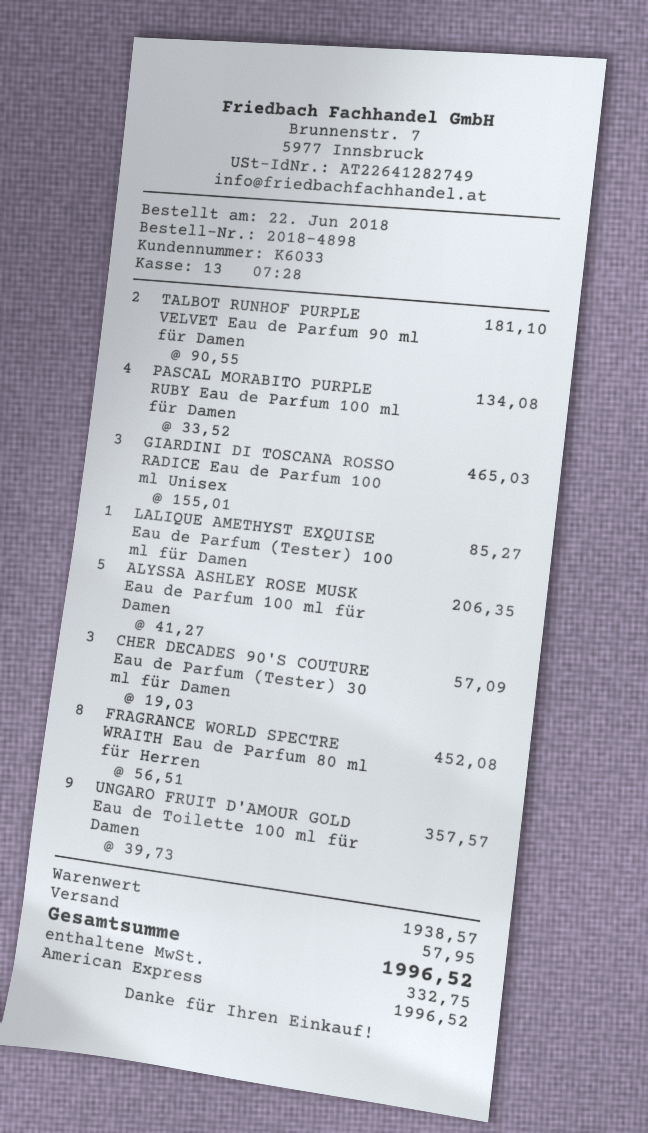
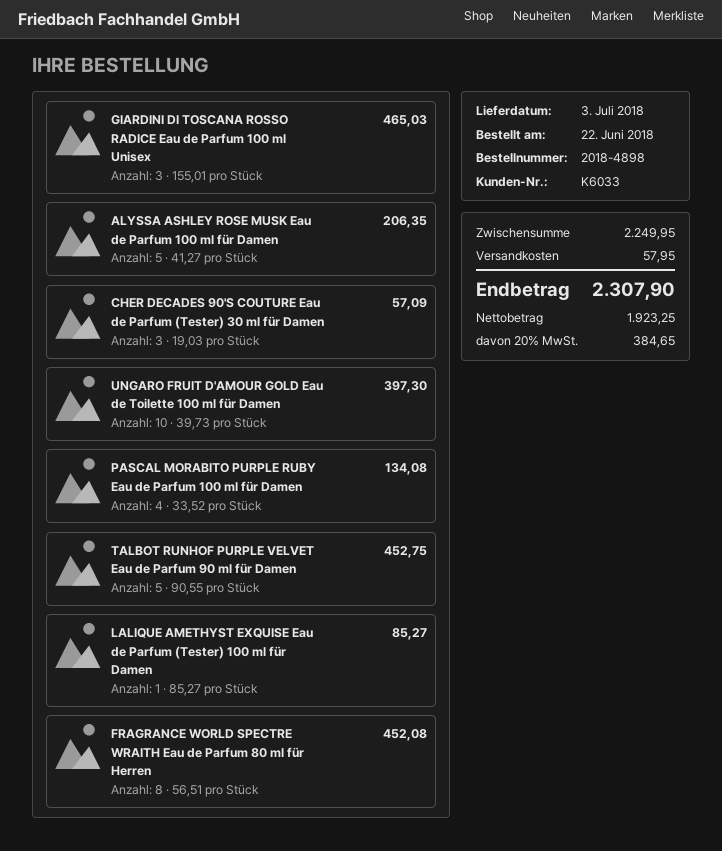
TALBOT RUNHOF PURPLE VELVET Eau de Parfum 90 ml für Damen: 2 x 90.55 = 181.10 -> 5 x 90.55 = 452.75
UNGARO FRUIT D'AMOUR GOLD Eau de Toilette 100 ml für Damen: 9 x 39.73 = 357.57 -> 10 x 39.73 = 397.30
subtotal: 1938.57 -> 2249.95
tax: 332.75 -> 384.65
total: 1996.52 -> 2307.90

